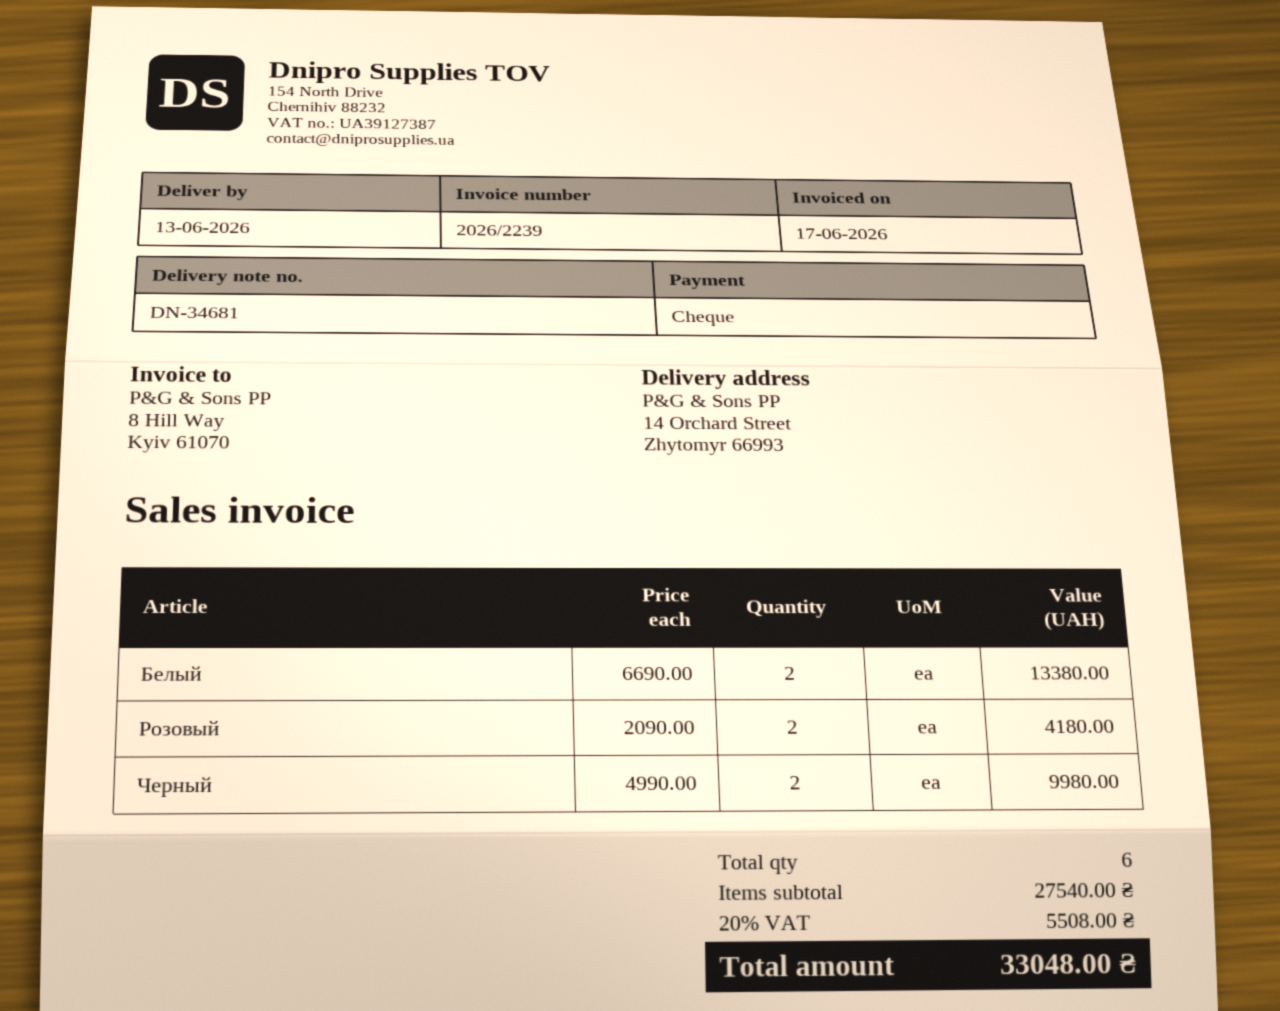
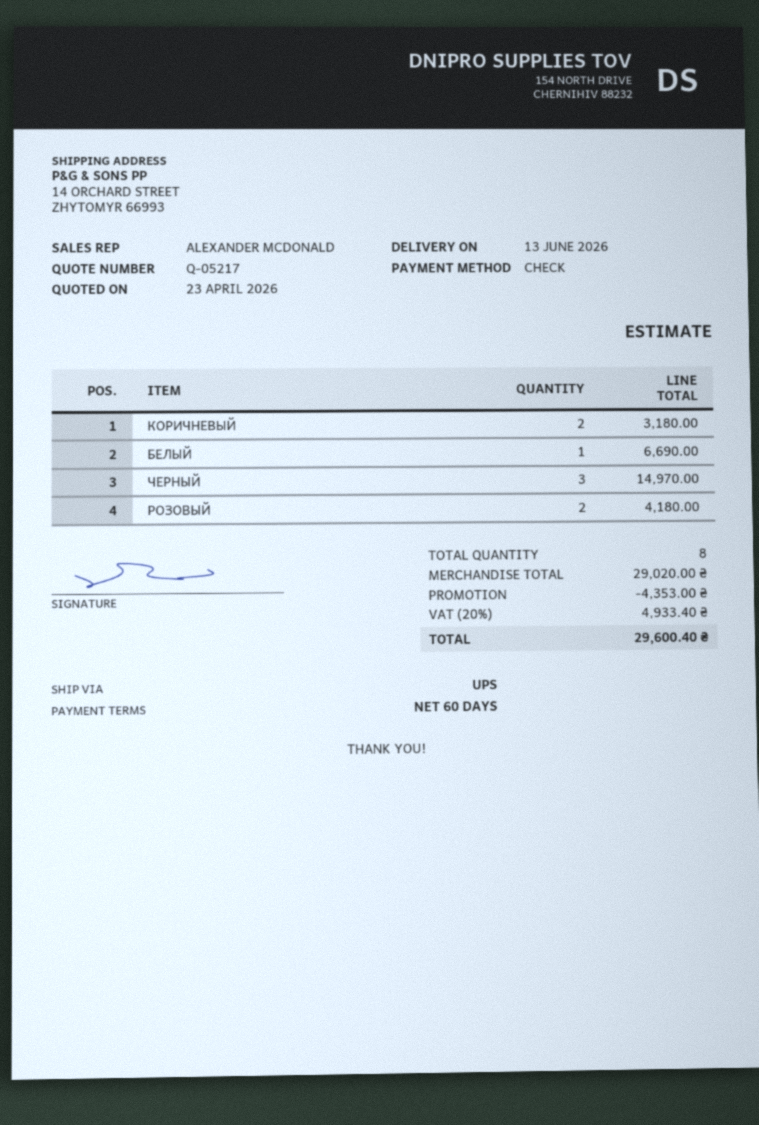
Белый: 2 for 13380.00 -> 1 for 6690.00
Черный: 2 for 9980.00 -> 3 for 14970.00
КОРИЧНЕВЫЙ: none -> 2 for 3180.00
total quantity: 6 -> 8
subtotal: 27540.00 -> 29020.00
discount: none -> 4353.00
tax: 20% = 5508.00 -> 20% = 4933.40
total: 33048.00 -> 29600.40

